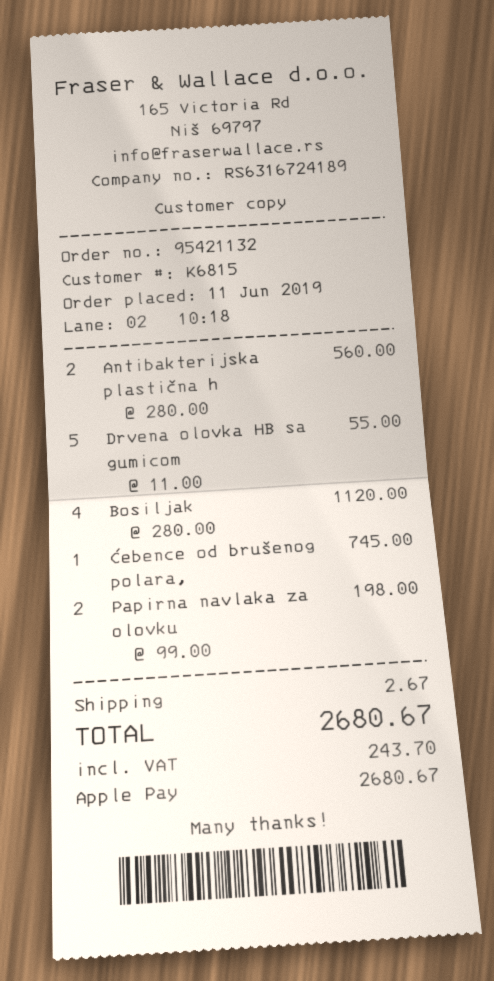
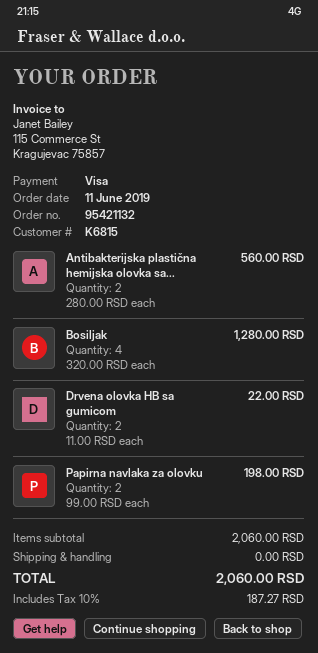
payment method: Apple Pay -> Visa
Drvena olovka HB sa gumicom: 5 x 11.00 = 55.00 -> 2 x 11.00 = 22.00
Bosiljak: 4 x 280.00 = 1120.00 -> 4 x 320.00 = 1280.00
Ćebence od brušenog polara,: 1 x 745.00 = 745.00 -> none
shipping: 2.67 -> 0.00
tax: 243.70 -> 187.27
total: 2680.67 -> 2060.00

